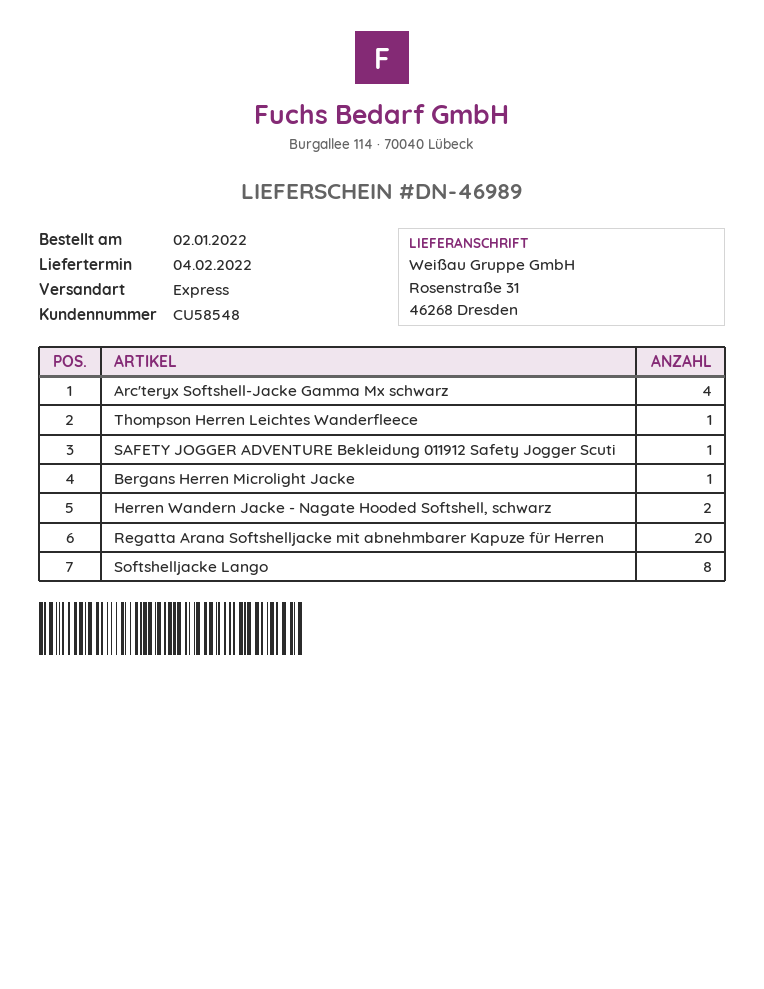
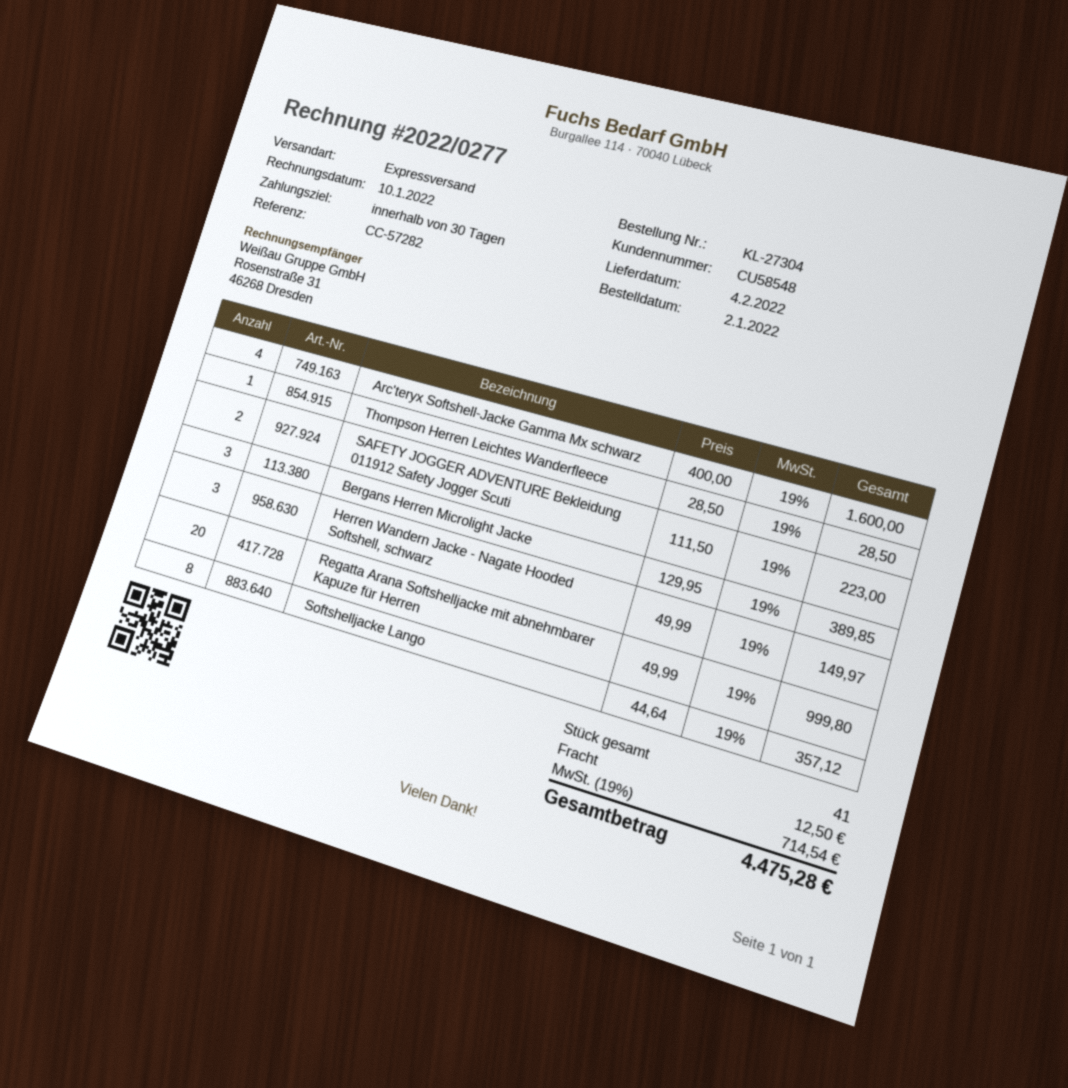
SAFETY JOGGER ADVENTURE Bekleidung 011912 Safety Jogger Scuti: 1 -> 2
Bergans Herren Microlight Jacke: 1 -> 3
Herren Wandern Jacke - Nagate Hooded Softshell, schwarz: 2 -> 3

